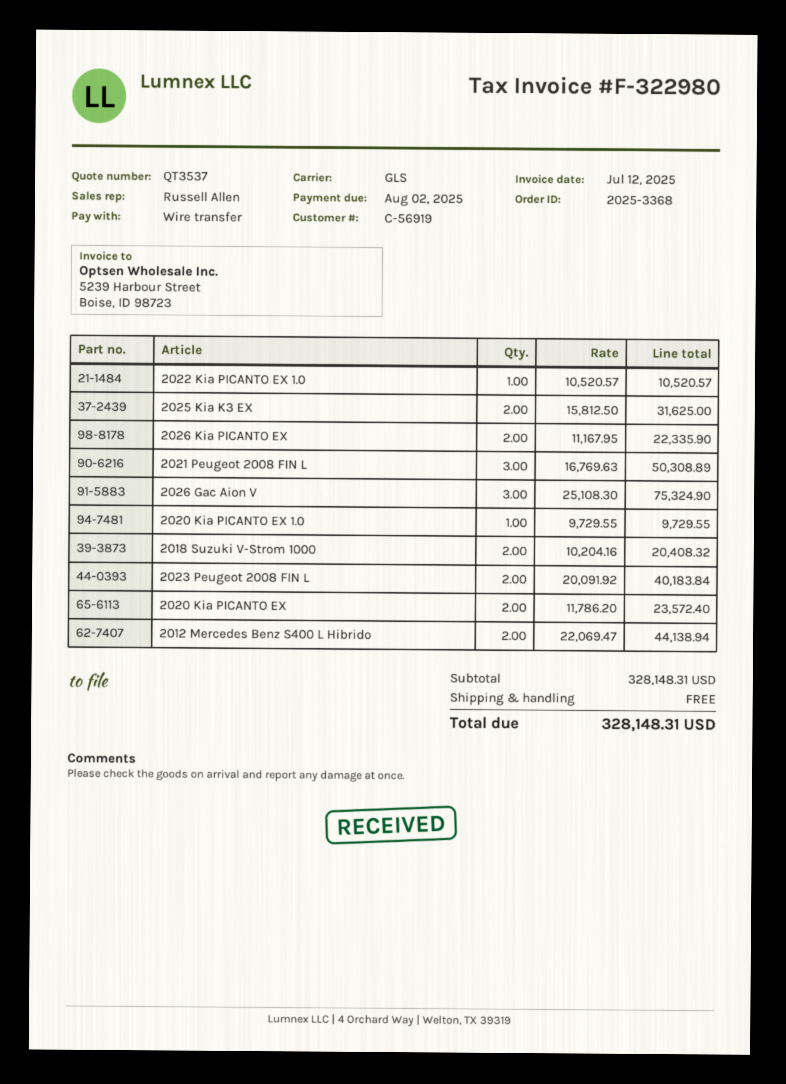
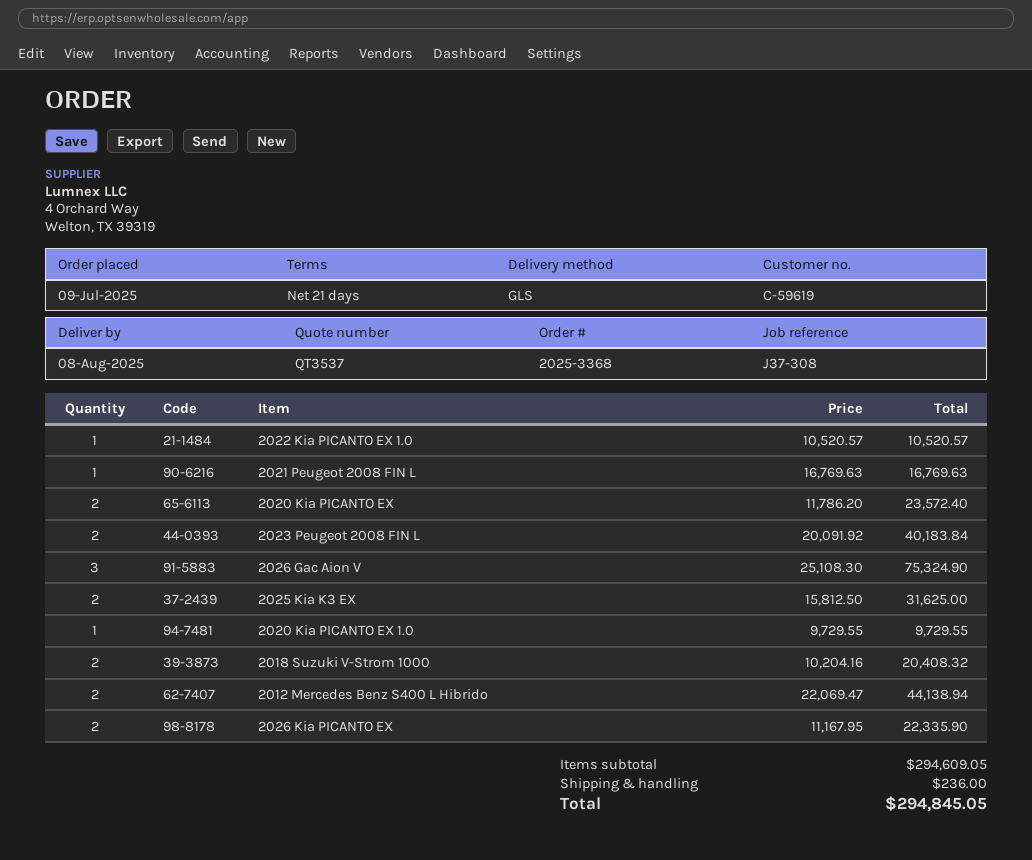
customer number: C-56919 -> C-59619
2021 Peugeot 2008 FIN L: 3 x 16769.63 = 50308.89 -> 1 x 16769.63 = 16769.63
subtotal: 328148.31 -> 294609.05
shipping: 0.00 -> 236.00
total: 328148.31 -> 294845.05

